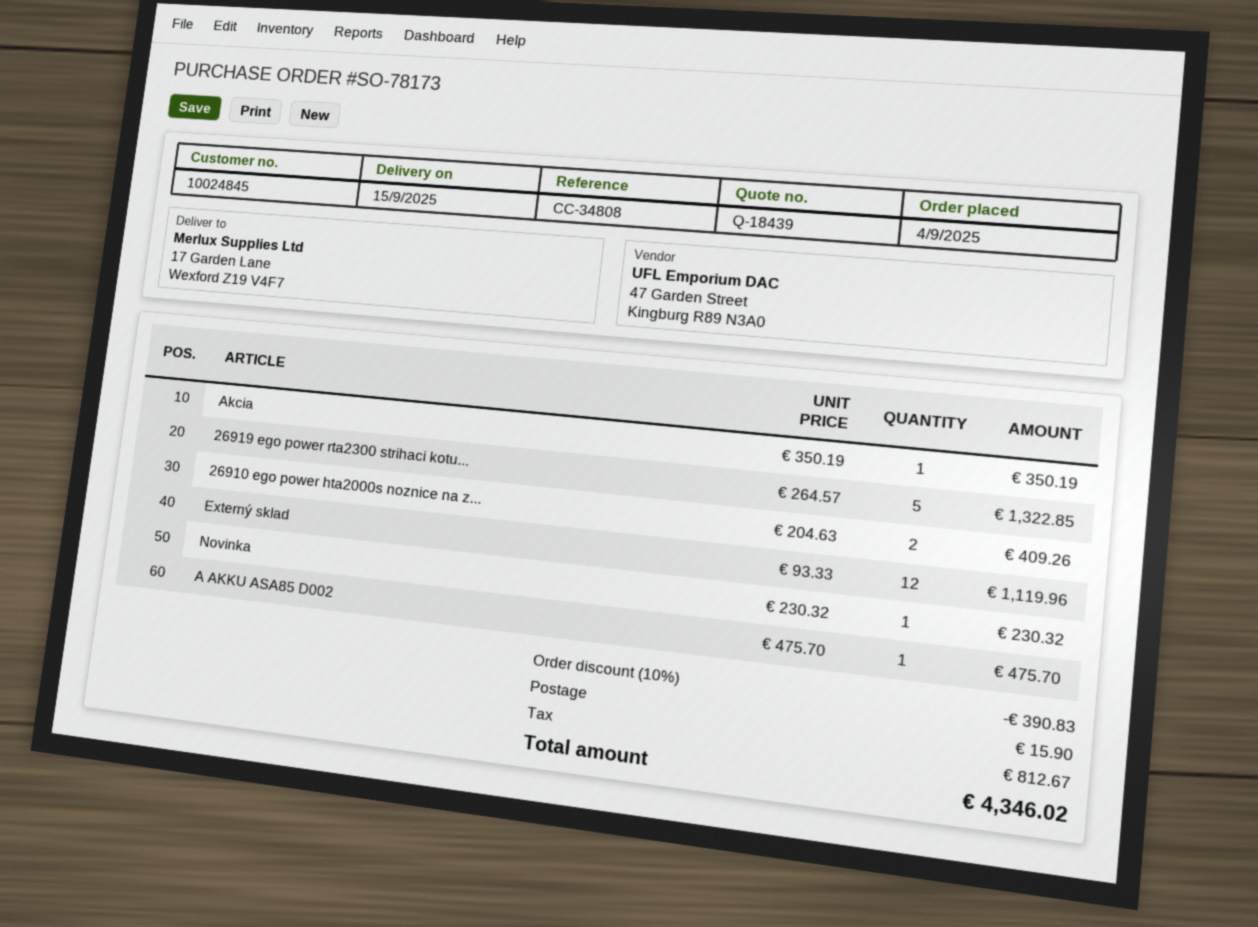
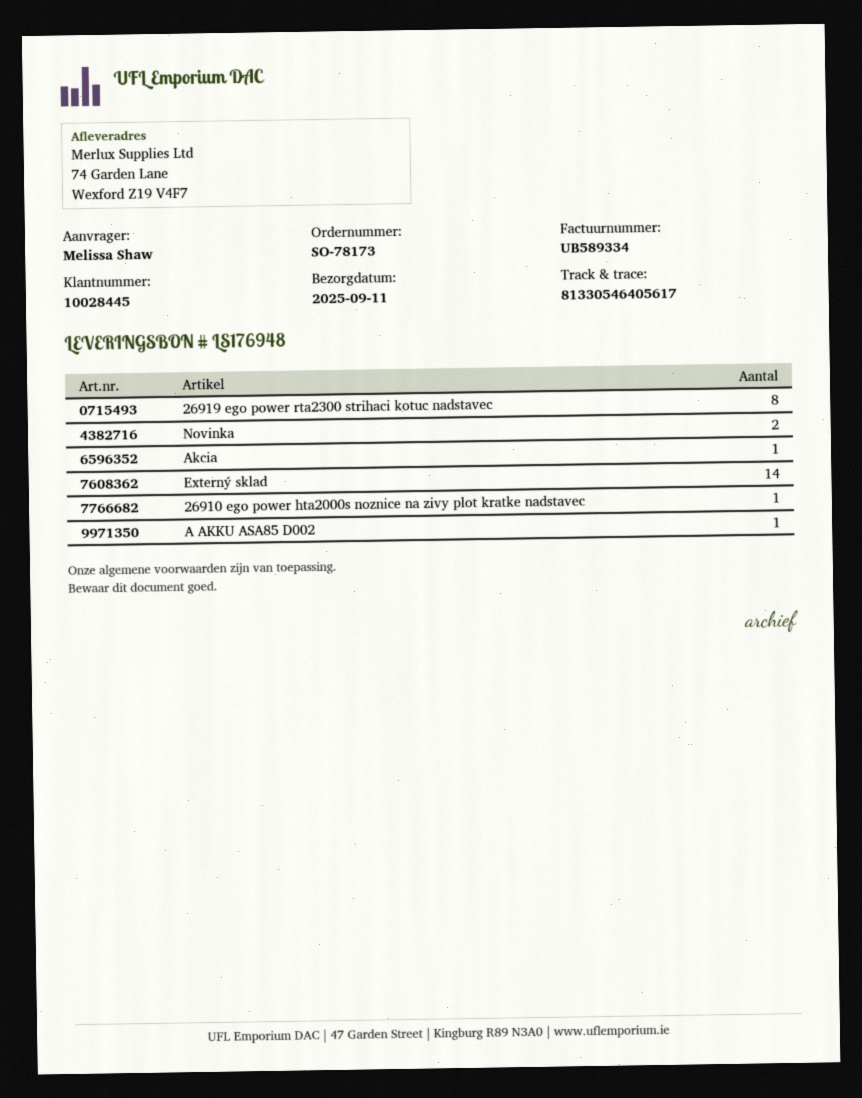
delivery date: 2025-09-15 -> 2025-09-11
customer number: 10024845 -> 10028445
ship to: 17 Garden Lane, Wexford Z19 V4F7 -> 74 Garden Lane, Wexford Z19 V4F7
26919 ego power rta2300 strihaci kotu...: 5 -> 8
26910 ego power hta2000s noznice na z...: 2 -> 1
Externý sklad: 12 -> 14
Novinka: 1 -> 2

